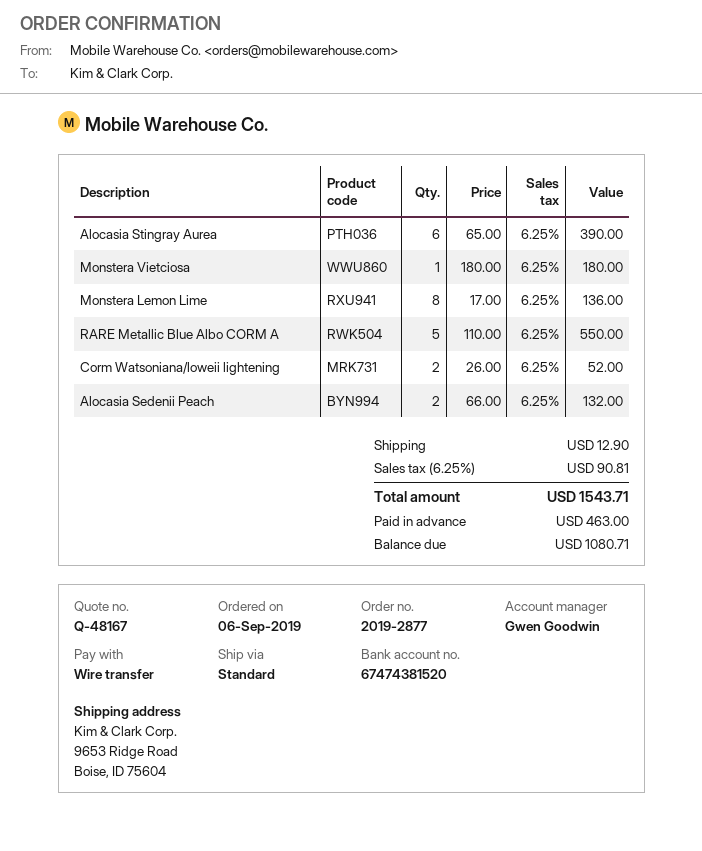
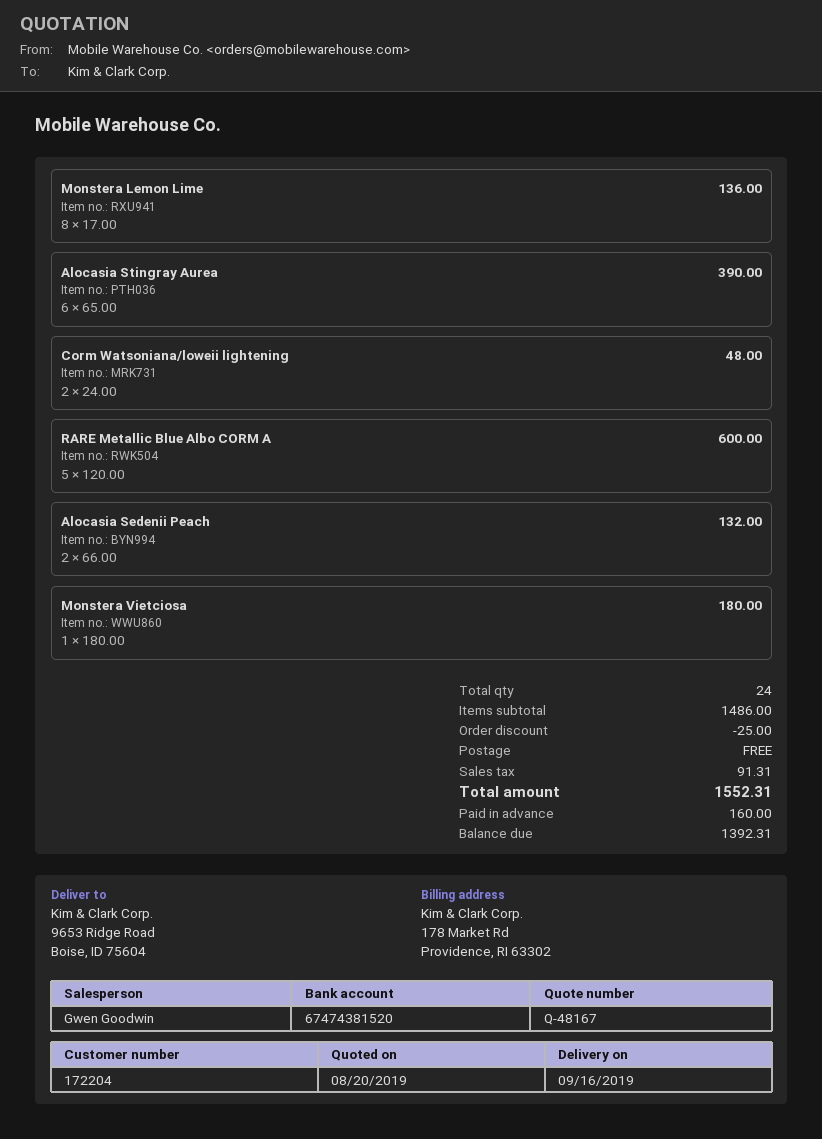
RARE Metallic Blue Albo CORM A: 5 x 110.00 = 550.00 -> 5 x 120.00 = 600.00
Corm Watsoniana/loweii lightening: 2 x 26.00 = 52.00 -> 2 x 24.00 = 48.00
discount: none -> 25.00
shipping: 12.90 -> 0.00
tax: 90.81 -> 91.31
total: 1543.71 -> 1552.31
deposit: 463.00 -> 160.00
balance: 1080.71 -> 1392.31

